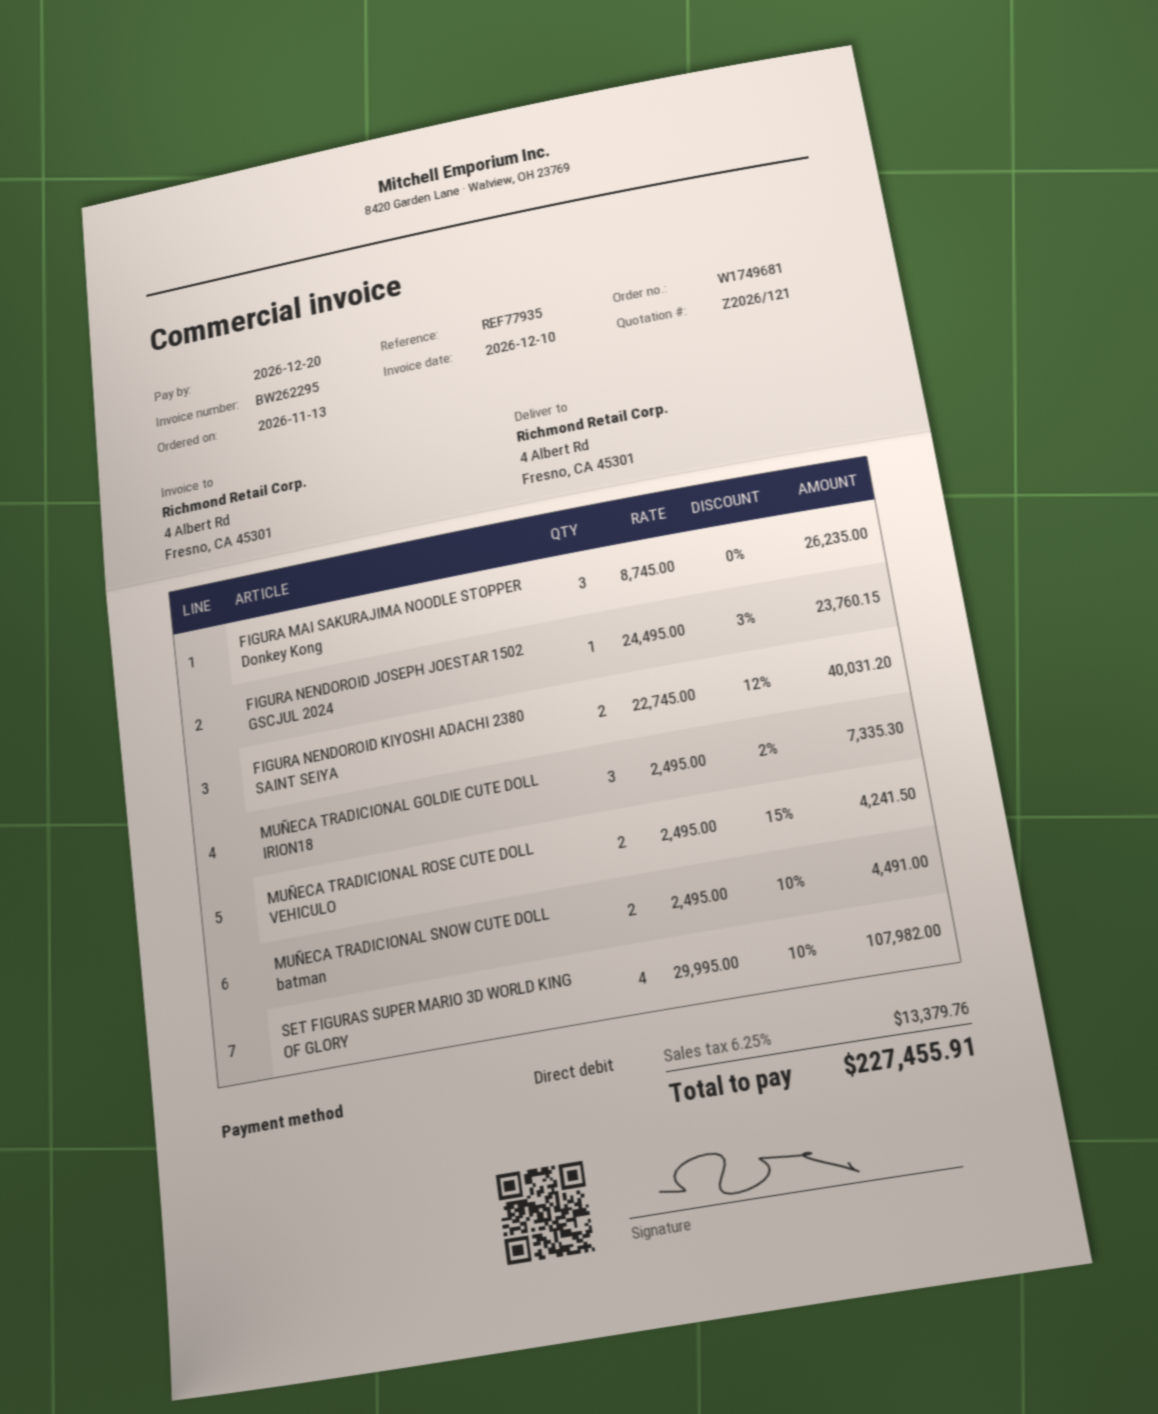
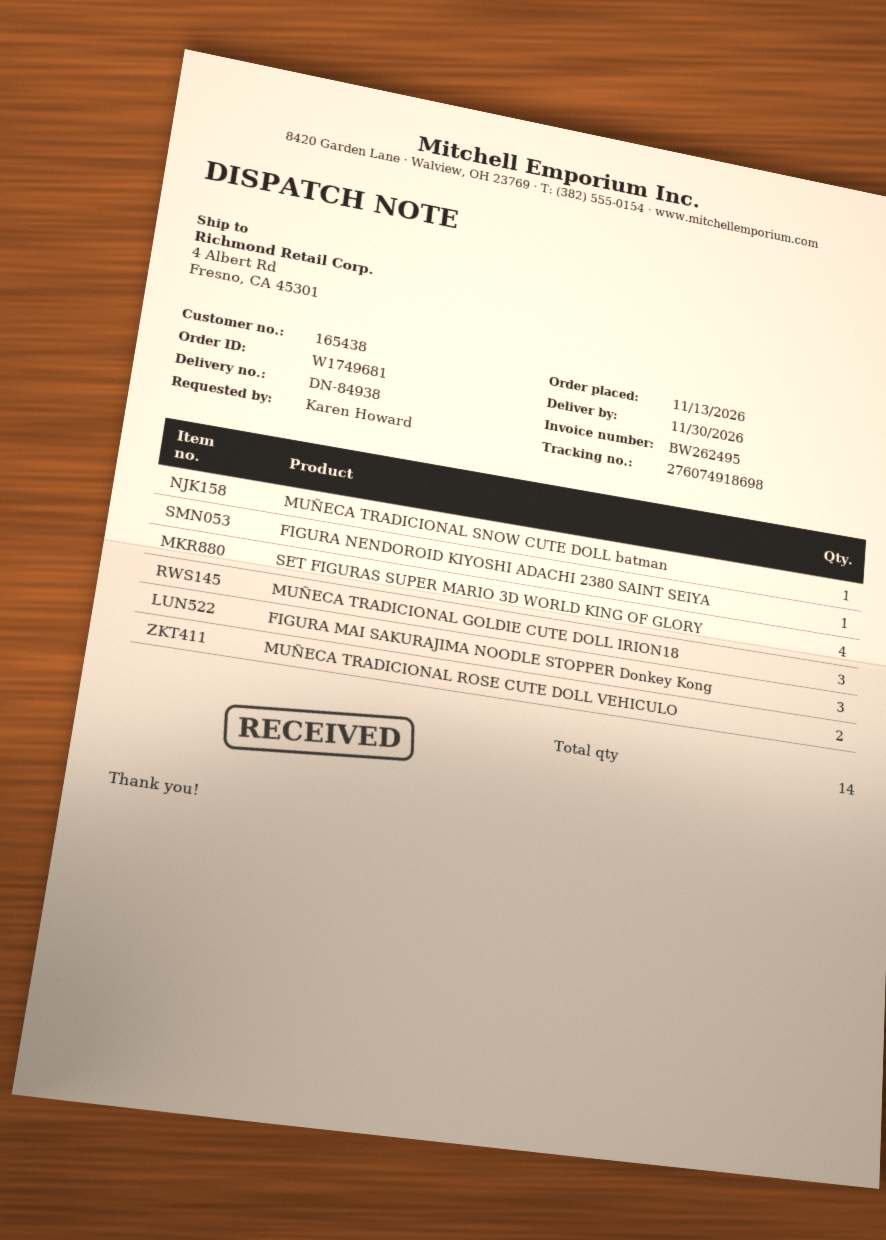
invoice number: BW262295 -> BW262495
FIGURA NENDOROID JOSEPH JOESTAR 1502 GSCJUL 2024: 1 -> none
FIGURA NENDOROID KIYOSHI ADACHI 2380 SAINT SEIYA: 2 -> 1
MUÑECA TRADICIONAL SNOW CUTE DOLL batman: 2 -> 1

